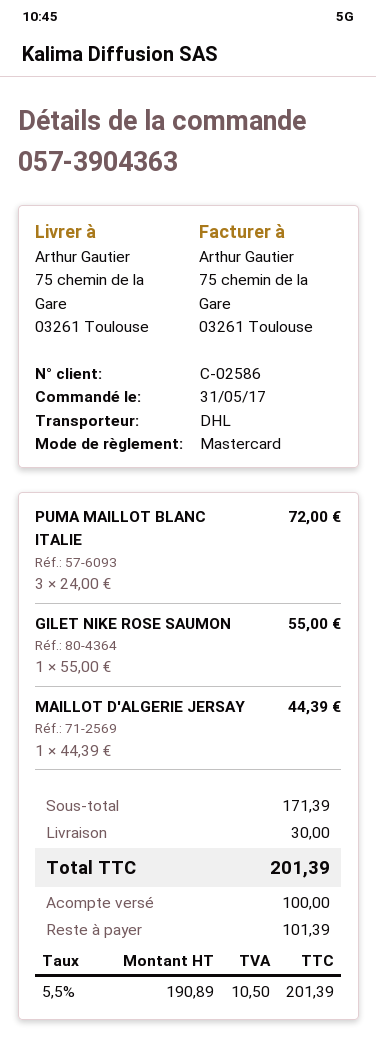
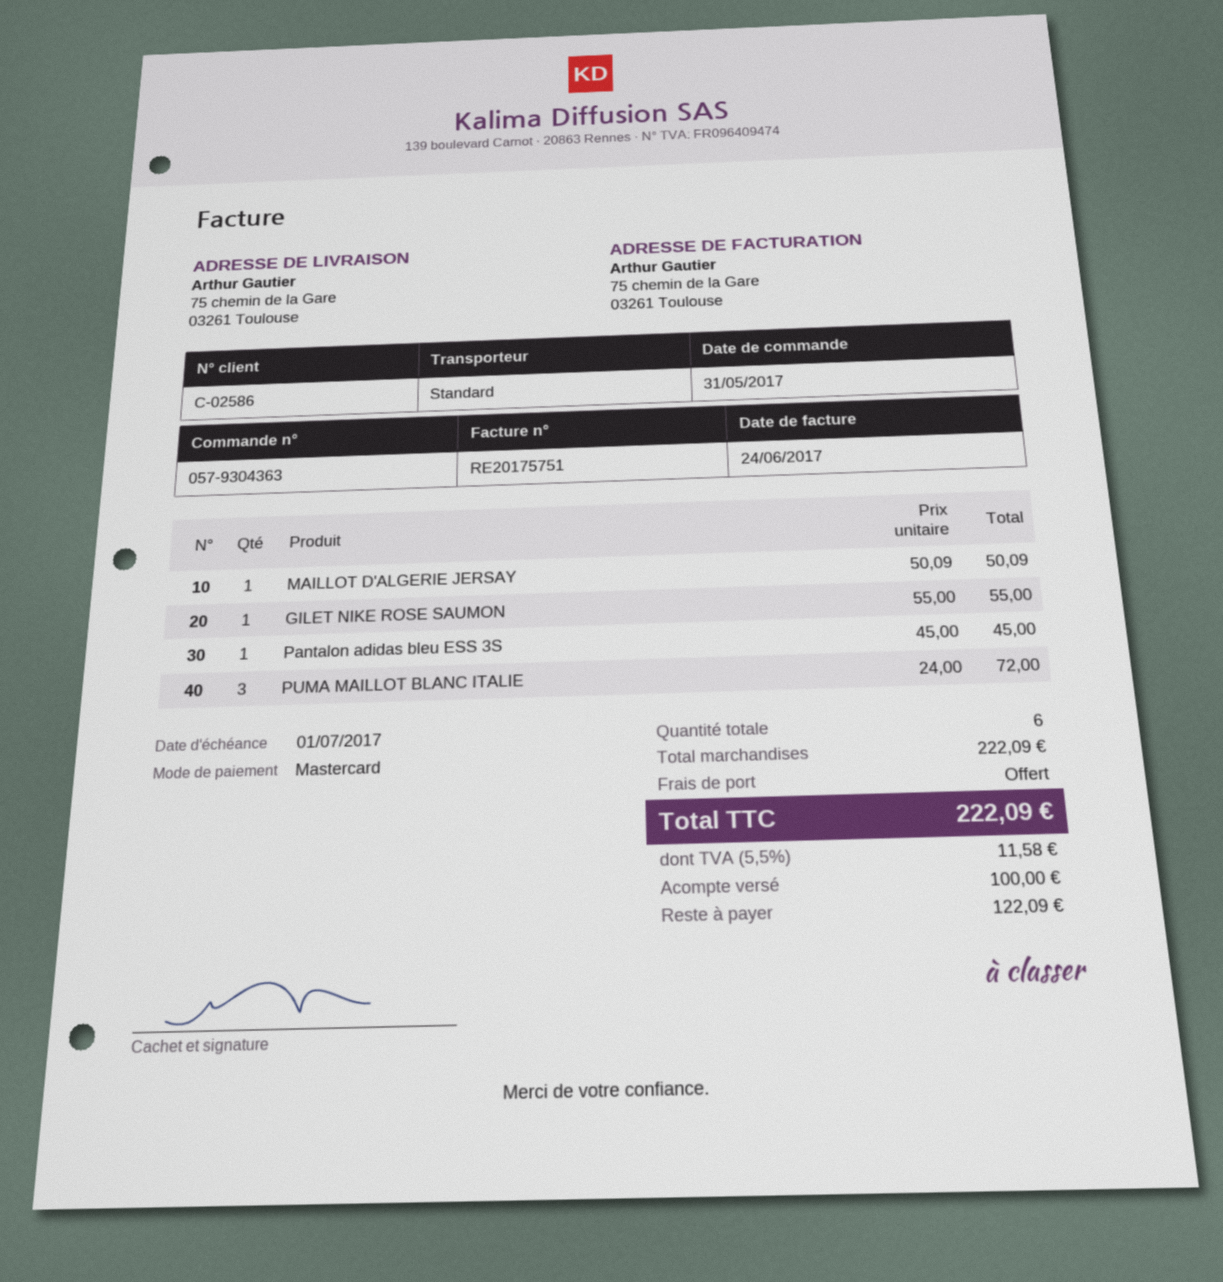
order number: 057-3904363 -> 057-9304363
shipping method: DHL -> standard
MAILLOT D'ALGERIE JERSAY: 1 x 44.39 = 44.39 -> 1 x 50.09 = 50.09
Pantalon adidas bleu ESS 3S: none -> 1 x 45.00 = 45.00
subtotal: 171.39 -> 222.09
shipping: 30.00 -> 0.00
tax: 5.5% = 10.50 -> 5.5% = 11.58
total: 201.39 -> 222.09
balance: 101.39 -> 122.09

